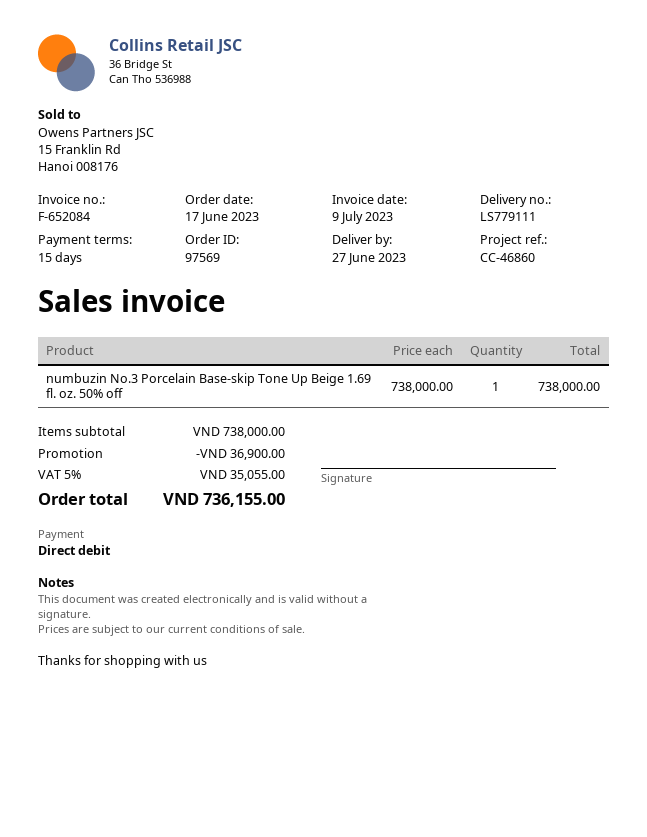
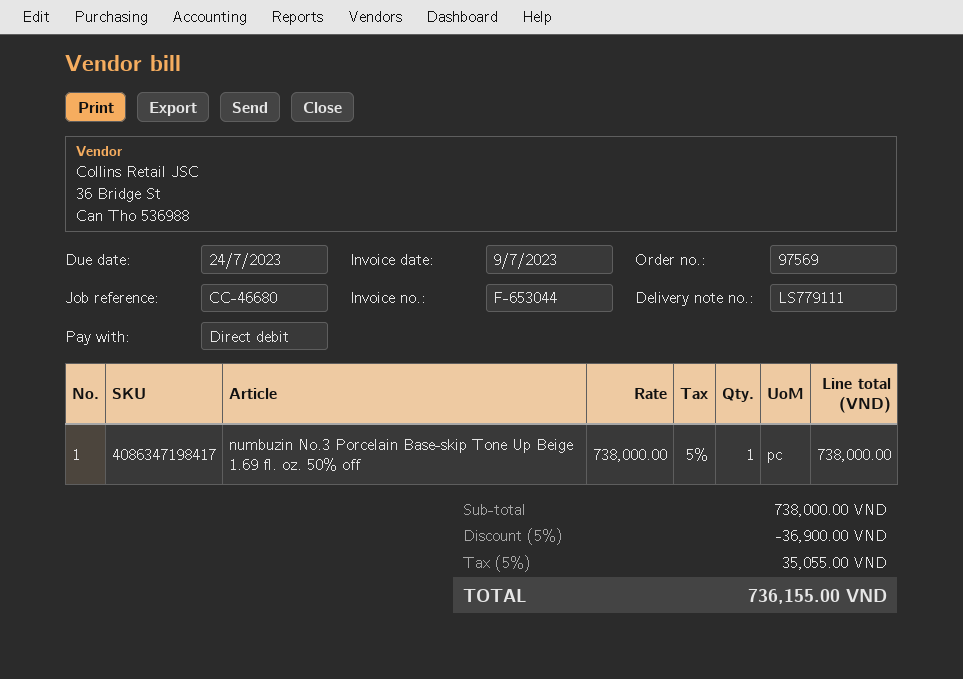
invoice number: F-652084 -> F-653044
reference: CC-46860 -> CC-46680

